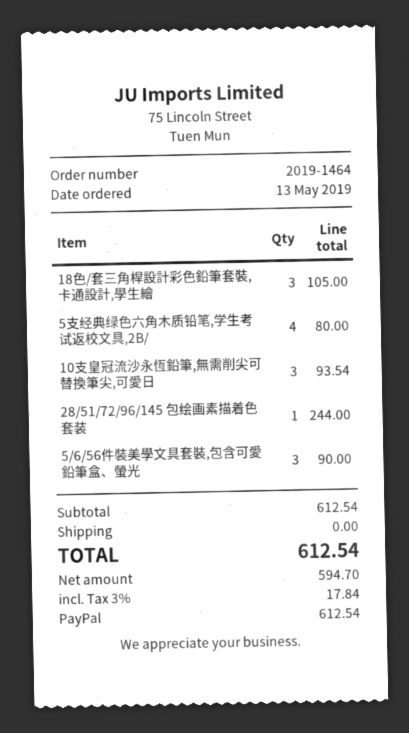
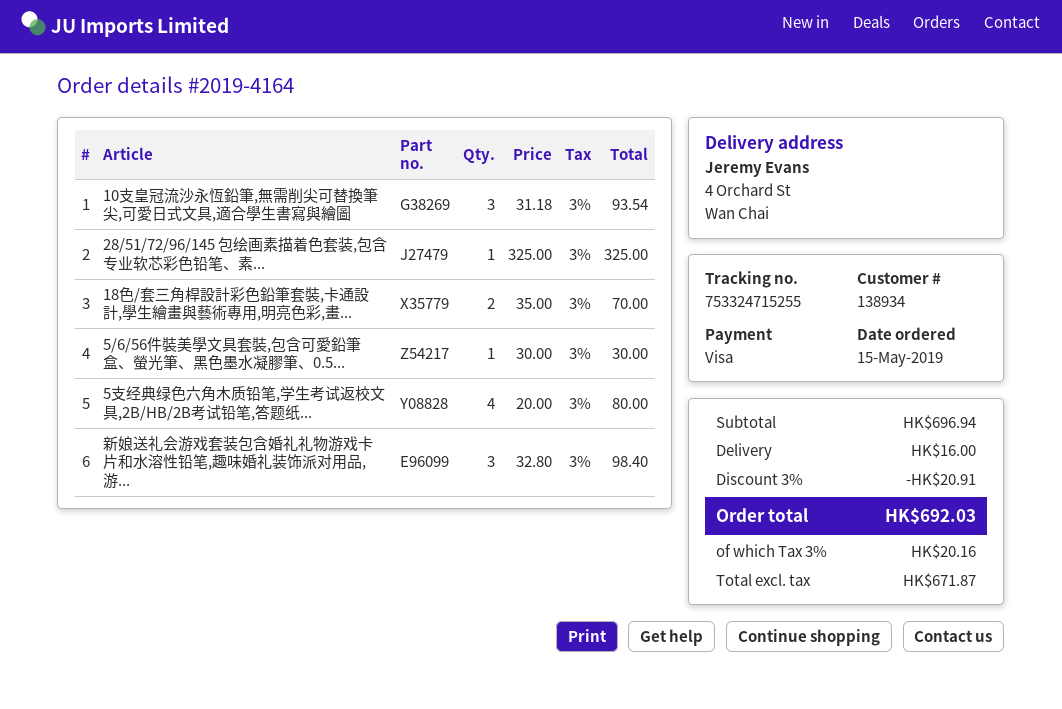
order number: 2019-1464 -> 2019-4164
order date: 2019-05-13 -> 2019-05-15
payment method: PayPal -> Visa
18色/套三角桿設計彩色鉛筆套裝,卡通設計,學生繪: 3 for 105.00 -> 2 for 70.00
28/51/72/96/145 包绘画素描着色套装: 1 for 244.00 -> 1 for 325.00
5/6/56件裝美學文具套裝,包含可愛鉛筆盒、螢光: 3 for 90.00 -> 1 for 30.00
新娘送礼会游戏套装包含婚礼礼物游戏卡片和水溶性铅笔,趣味婚礼装饰派对用品,游...: none -> 3 for 98.40
subtotal: 612.54 -> 696.94
discount: none -> 3% = 20.91
shipping: 0.00 -> 16.00
net: 594.70 -> 671.87
tax: 3% = 17.84 -> 3% = 20.16
total: 612.54 -> 692.03

